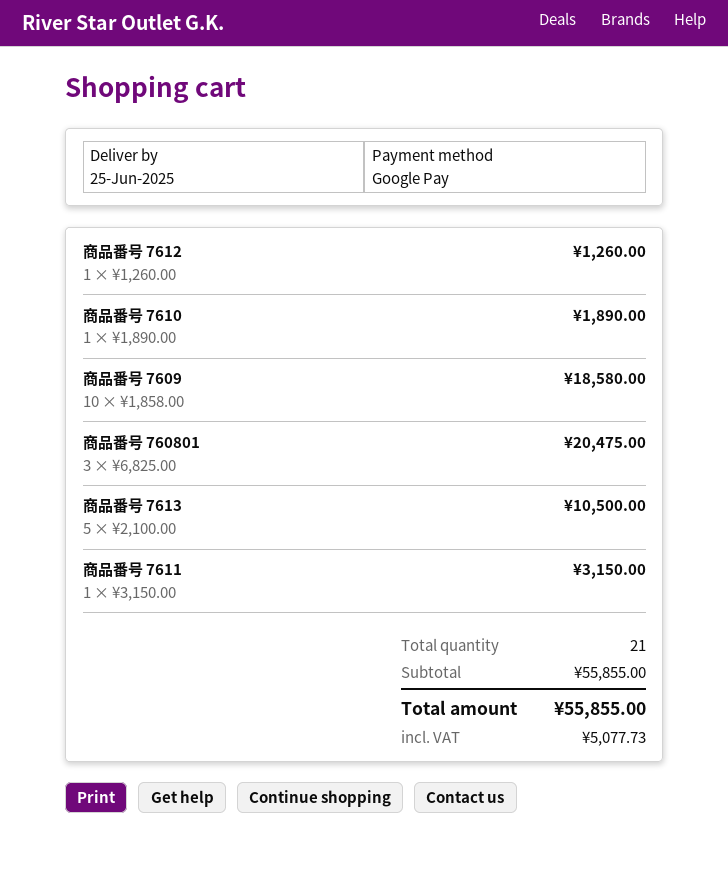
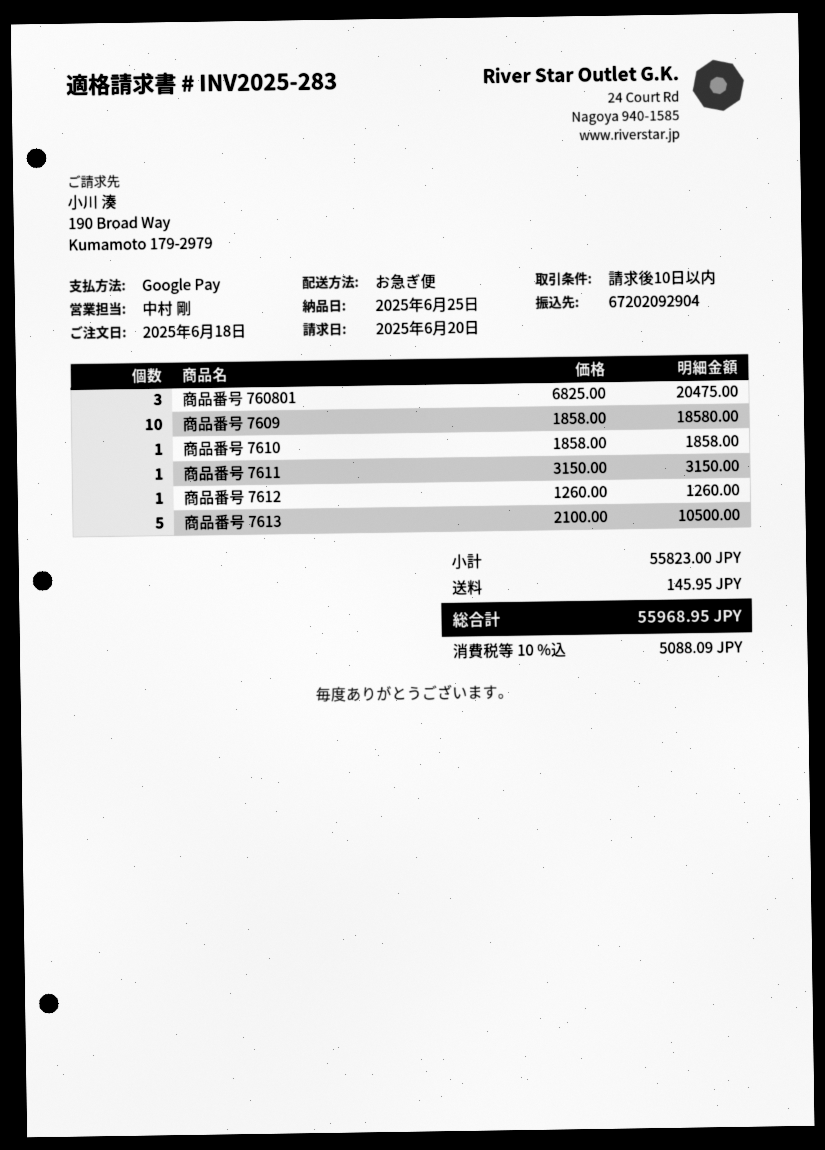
商品番号 7610: 1 x 1890.00 = 1890.00 -> 1 x 1858.00 = 1858.00
subtotal: 55855.00 -> 55823.00
shipping: none -> 145.95
tax: 5077.73 -> 5088.09
total: 55855.00 -> 55968.95

